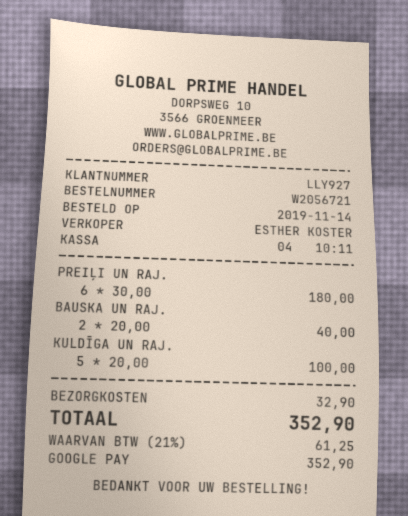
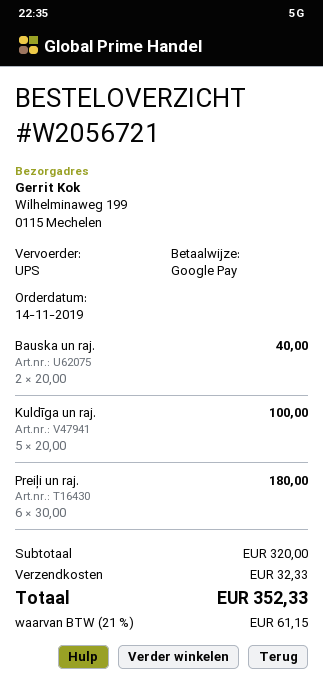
shipping: 32.90 -> 32.33
tax: 21% = 61.25 -> 21% = 61.15
total: 352.90 -> 352.33

